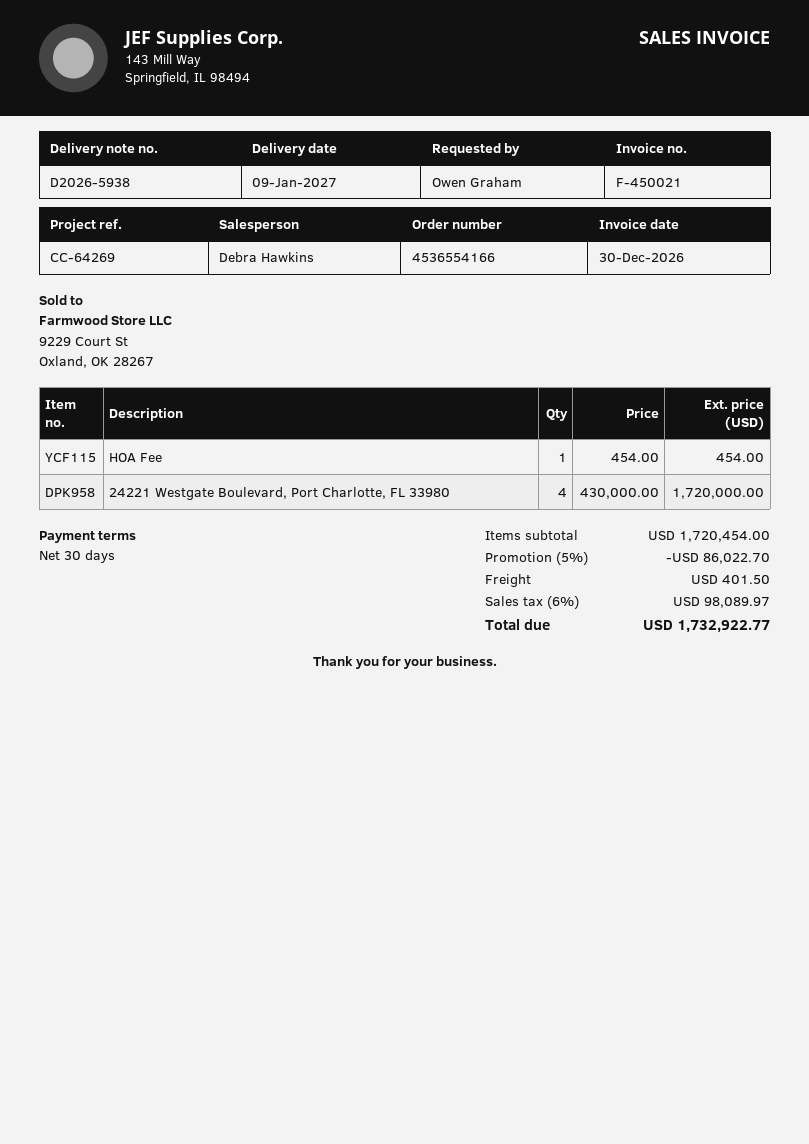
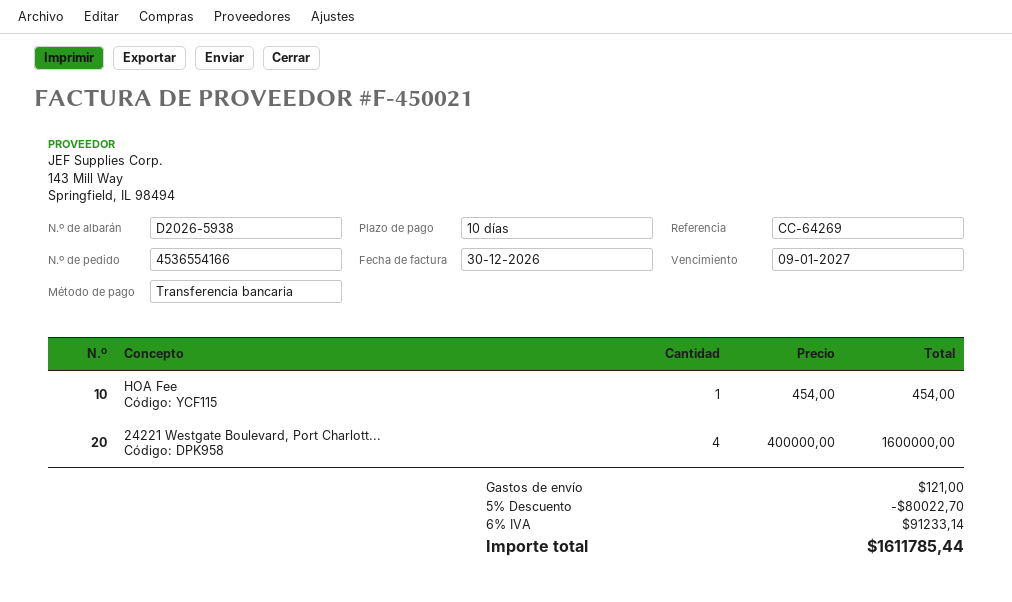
payment terms: 30 days -> 10 days
24221 Westgate Boulevard, Port Charlotte, FL 33980: 4 x 430000.00 = 1720000.00 -> 4 x 400000.00 = 1600000.00
discount: 5% = 86022.70 -> 5% = 80022.70
shipping: 401.50 -> 121.00
tax: 6% = 98089.97 -> 6% = 91233.14
total: 1732922.77 -> 1611785.44

